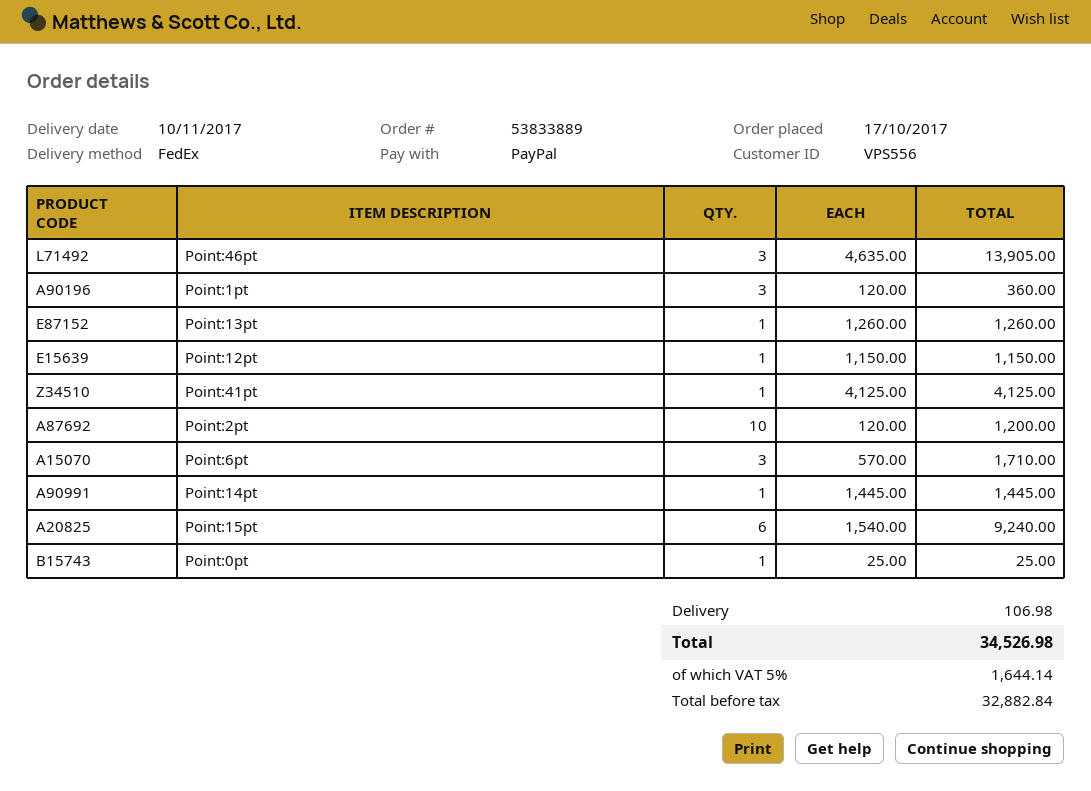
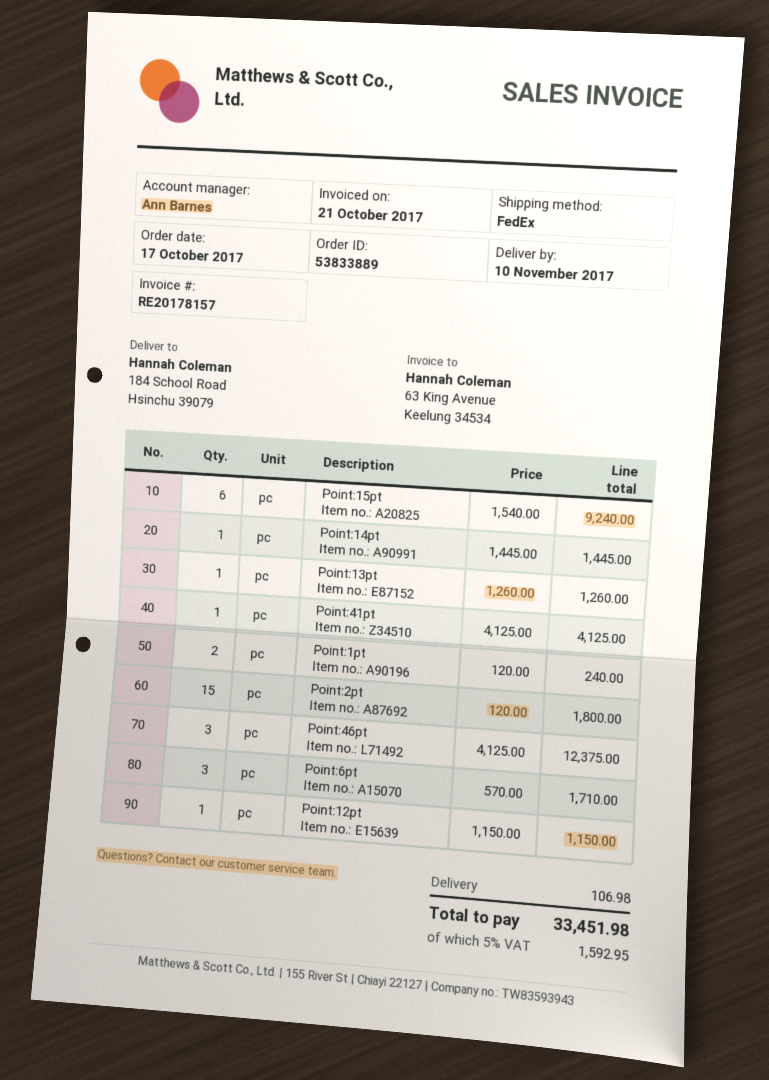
Point:46pt: 3 x 4635.00 = 13905.00 -> 3 x 4125.00 = 12375.00
Point:1pt: 3 x 120.00 = 360.00 -> 2 x 120.00 = 240.00
Point:2pt: 10 x 120.00 = 1200.00 -> 15 x 120.00 = 1800.00
Point:0pt: 1 x 25.00 = 25.00 -> none
tax: 5% = 1644.14 -> 5% = 1592.95
total: 34526.98 -> 33451.98

